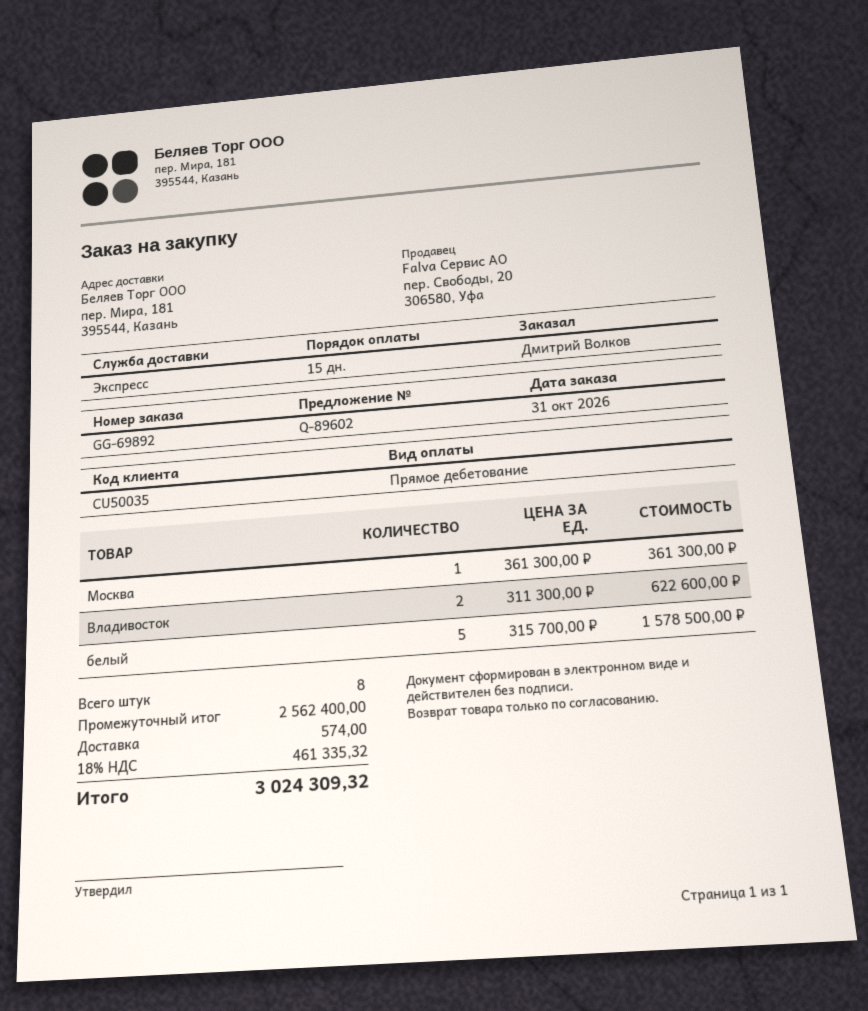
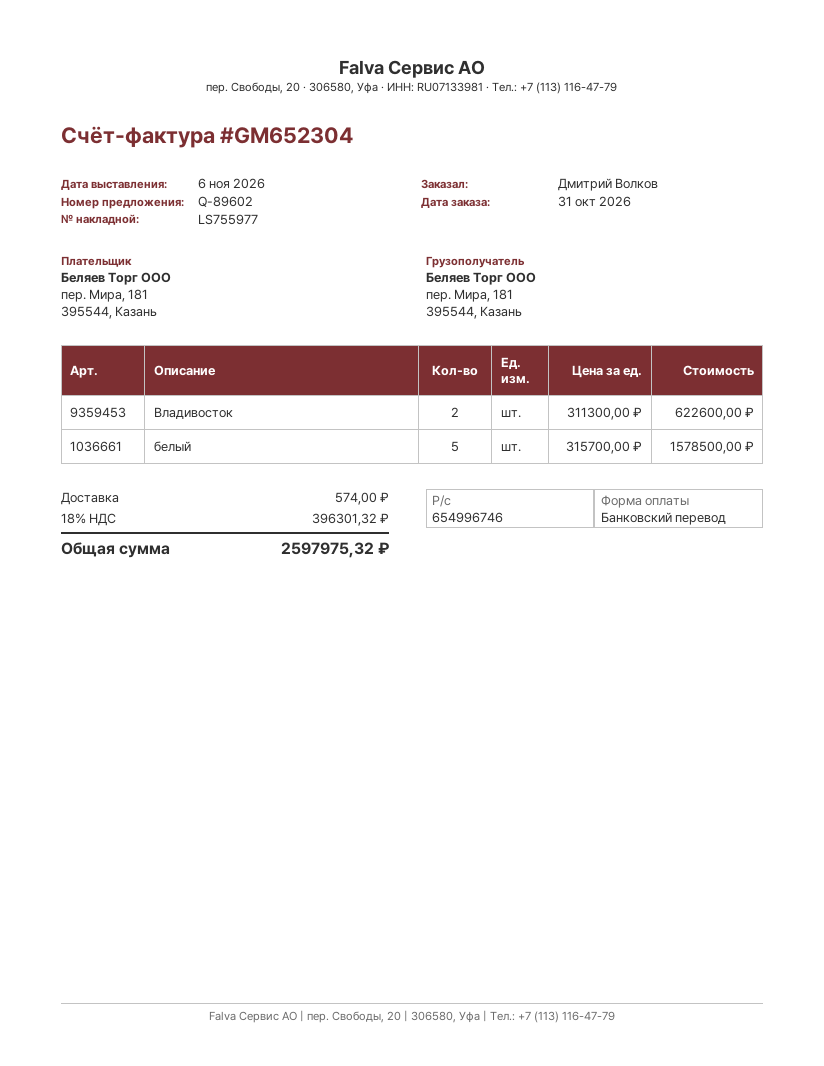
payment method: direct debit -> bank transfer
Москва: 1 x 361300.00 = 361300.00 -> none
tax: 18% = 461335.32 -> 18% = 396301.32
total: 3024309.32 -> 2597975.32

